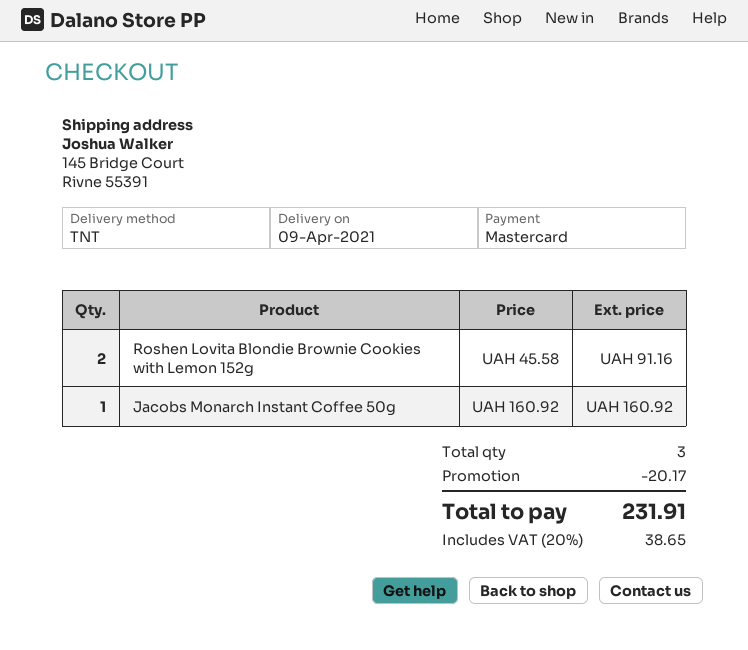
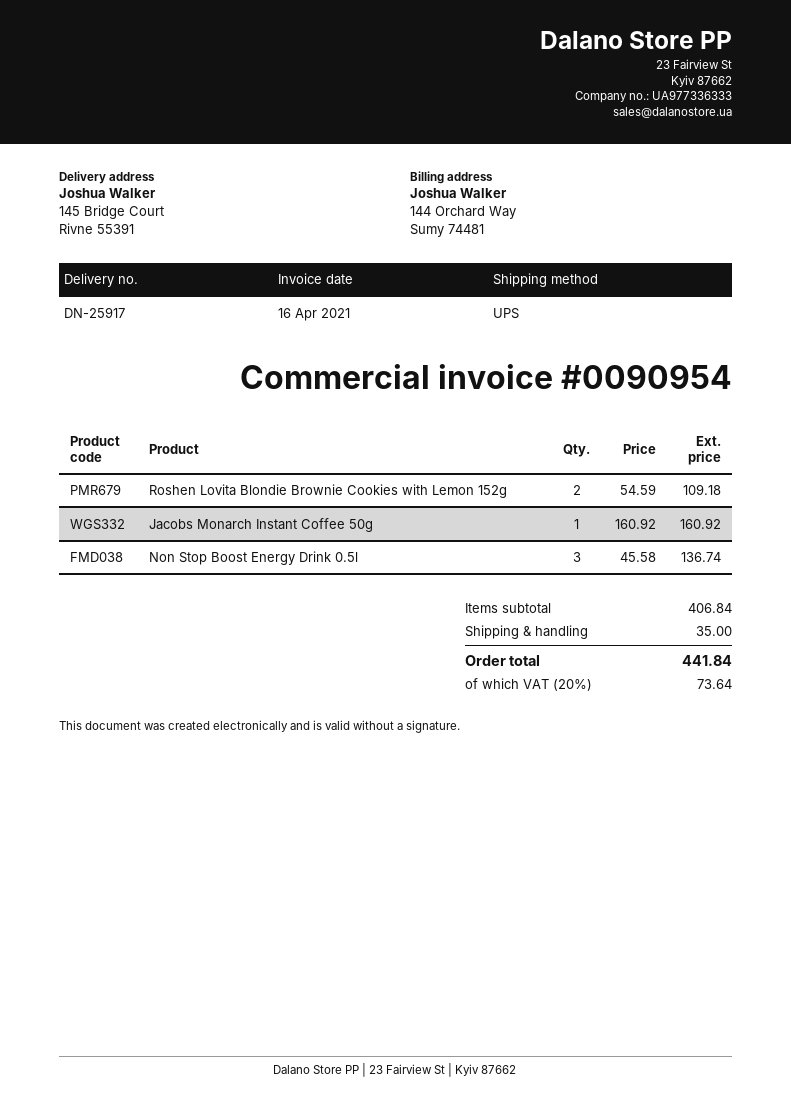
shipping method: TNT -> UPS
Roshen Lovita Blondie Brownie Cookies with Lemon 152g: 2 x 45.58 = 91.16 -> 2 x 54.59 = 109.18
Non Stop Boost Energy Drink 0.5l: none -> 3 x 45.58 = 136.74
discount: 20.17 -> none
shipping: none -> 35.00
tax: 20% = 38.65 -> 20% = 73.64
total: 231.91 -> 441.84

